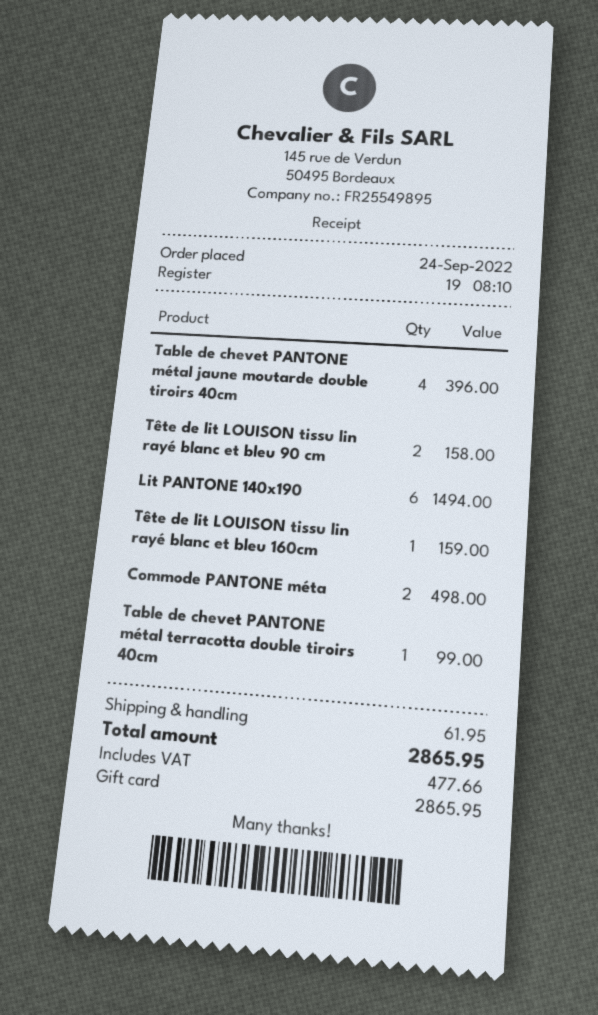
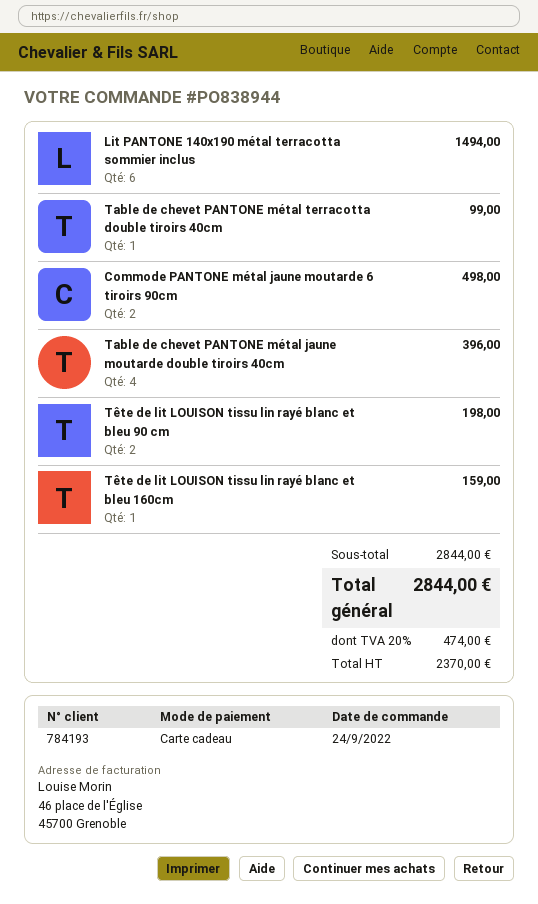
Tête de lit LOUISON tissu lin rayé blanc et bleu 90 cm: 2 for 158.00 -> 2 for 198.00
shipping: 61.95 -> none
tax: 477.66 -> 474.00
total: 2865.95 -> 2844.00

